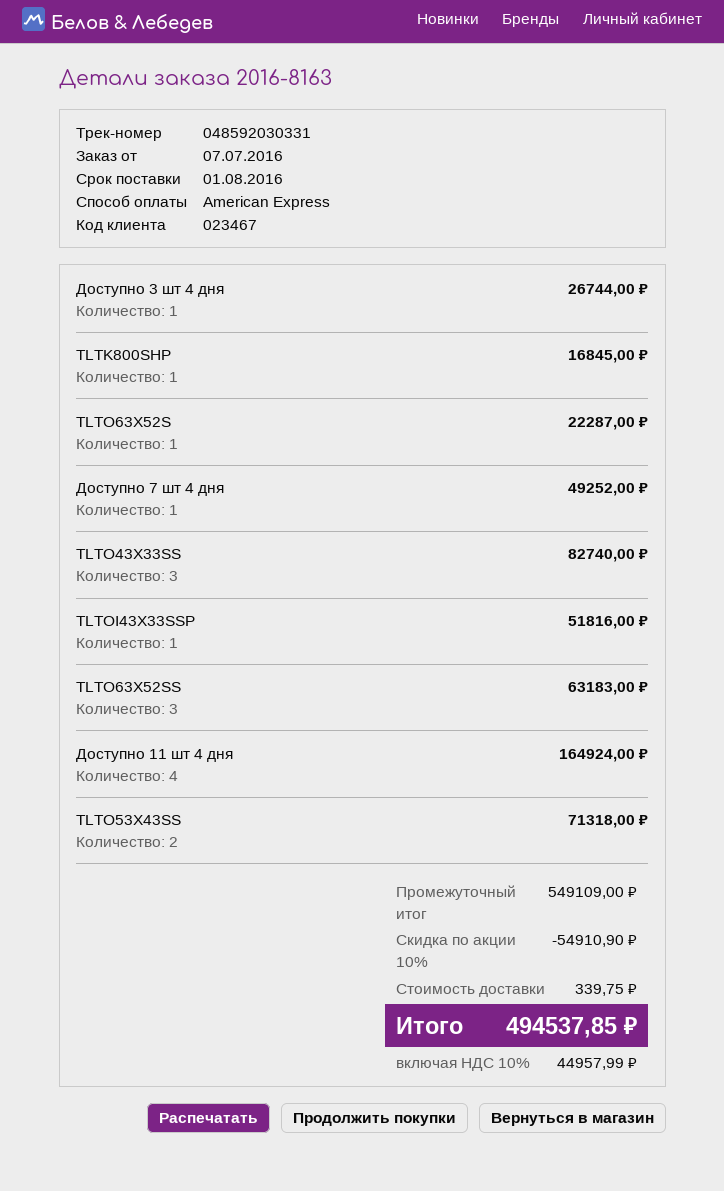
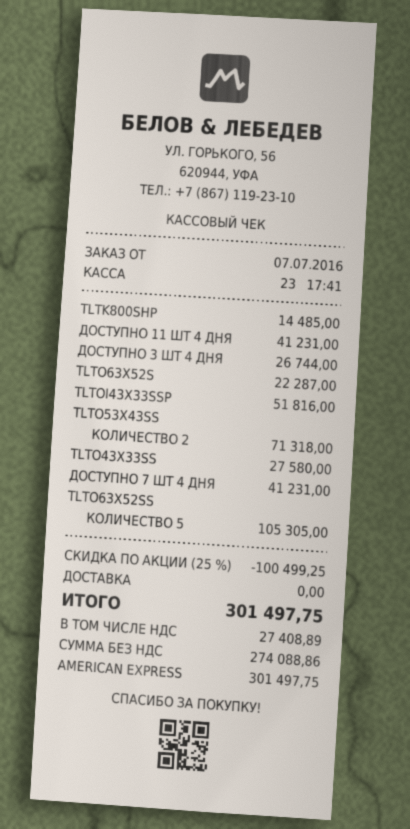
TLTK800SHP: 1 for 16845.00 -> 1 for 14485.00
Доступно 7 шт 4 дня: 1 for 49252.00 -> 1 for 41231.00
TLTO43X33SS: 3 for 82740.00 -> 1 for 27580.00
TLTO63X52SS: 3 for 63183.00 -> 5 for 105305.00
Доступно 11 шт 4 дня: 4 for 164924.00 -> 1 for 41231.00
discount: 10% = 54910.90 -> 25% = 100499.25
shipping: 339.75 -> 0.00
tax: 44957.99 -> 27408.89
total: 494537.85 -> 301497.75

